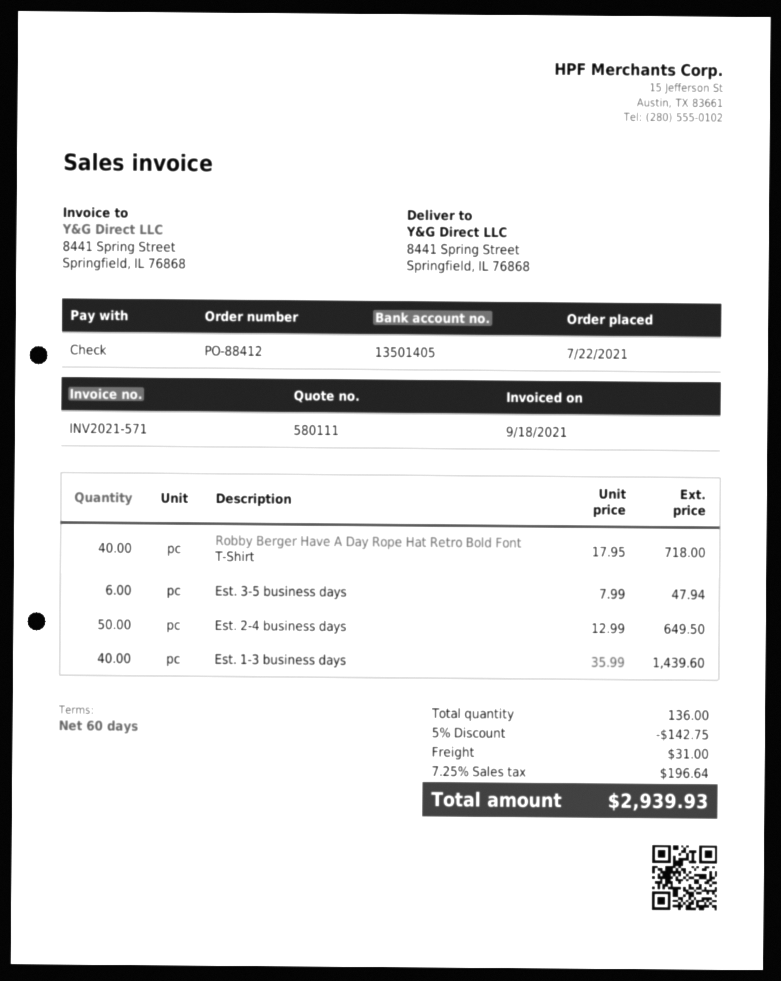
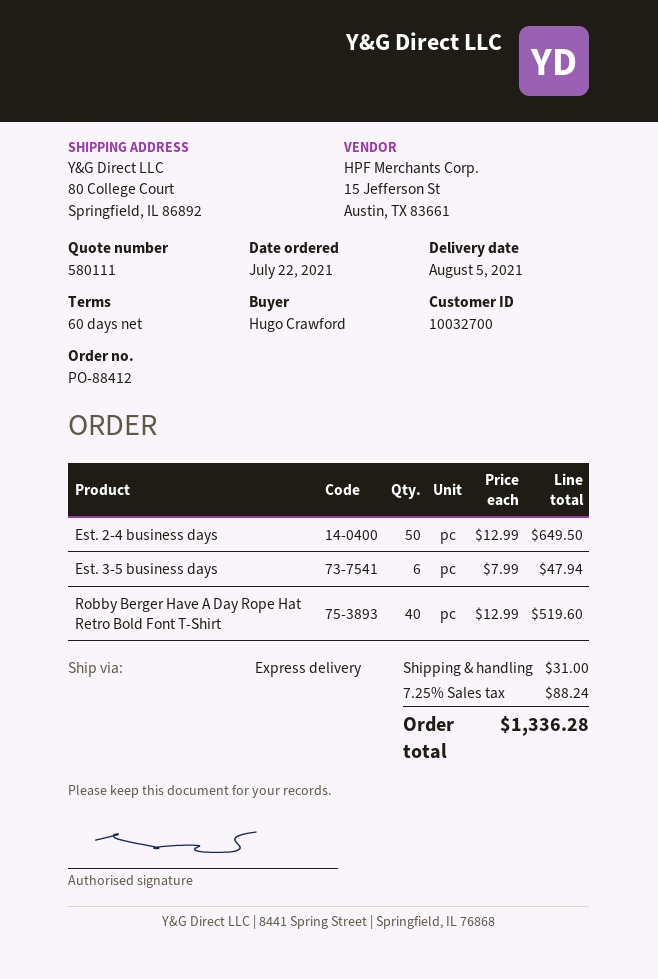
ship to: 8441 Spring Street, Springfield, IL 76868 -> 80 College Court, Springfield, IL 86892
Robby Berger Have A Day Rope Hat Retro Bold Font T-Shirt: 40 x 17.95 = 718.00 -> 40 x 12.99 = 519.60
Est. 1-3 business days: 40 x 35.99 = 1439.60 -> none
discount: 5% = 142.75 -> none
tax: 7.25% = 196.64 -> 7.25% = 88.24
total: 2939.93 -> 1336.28

